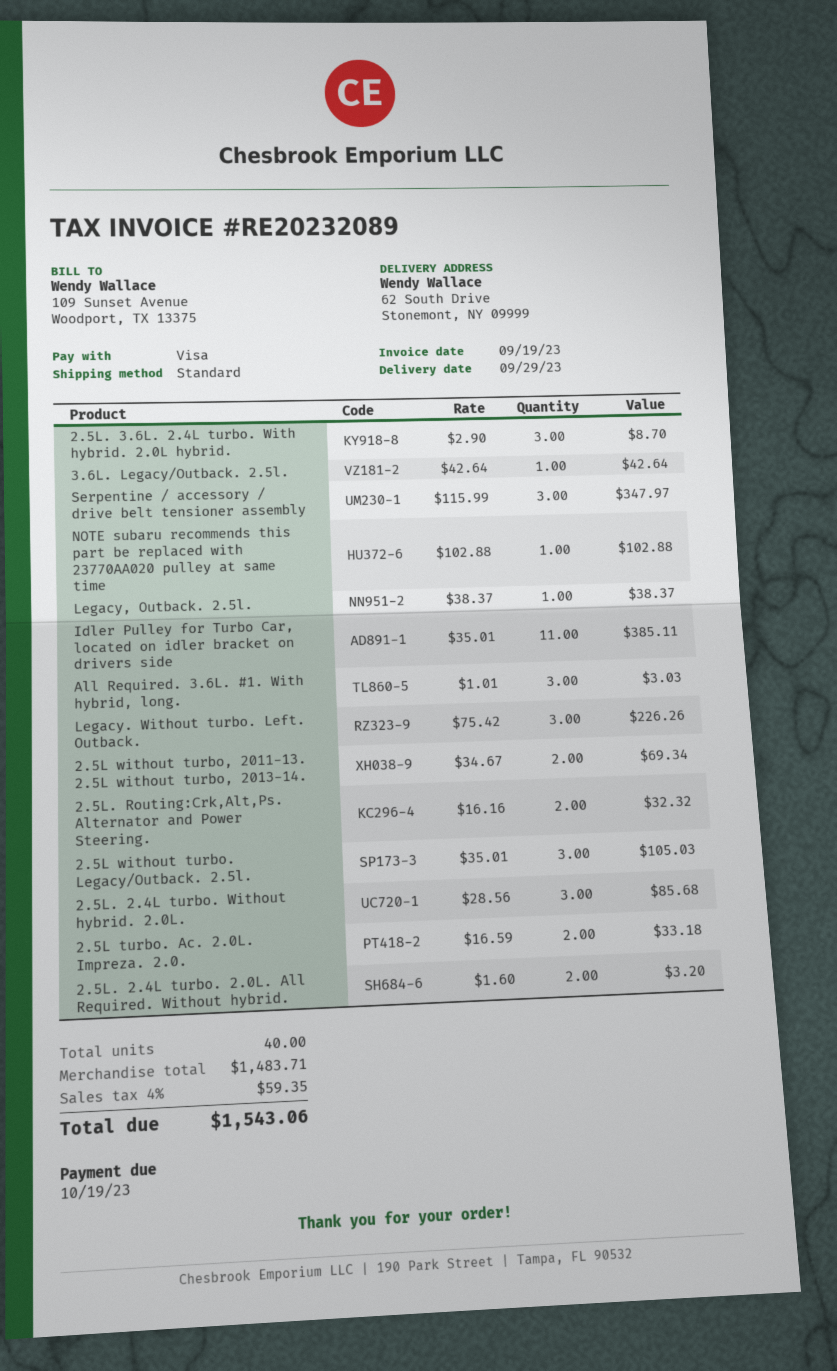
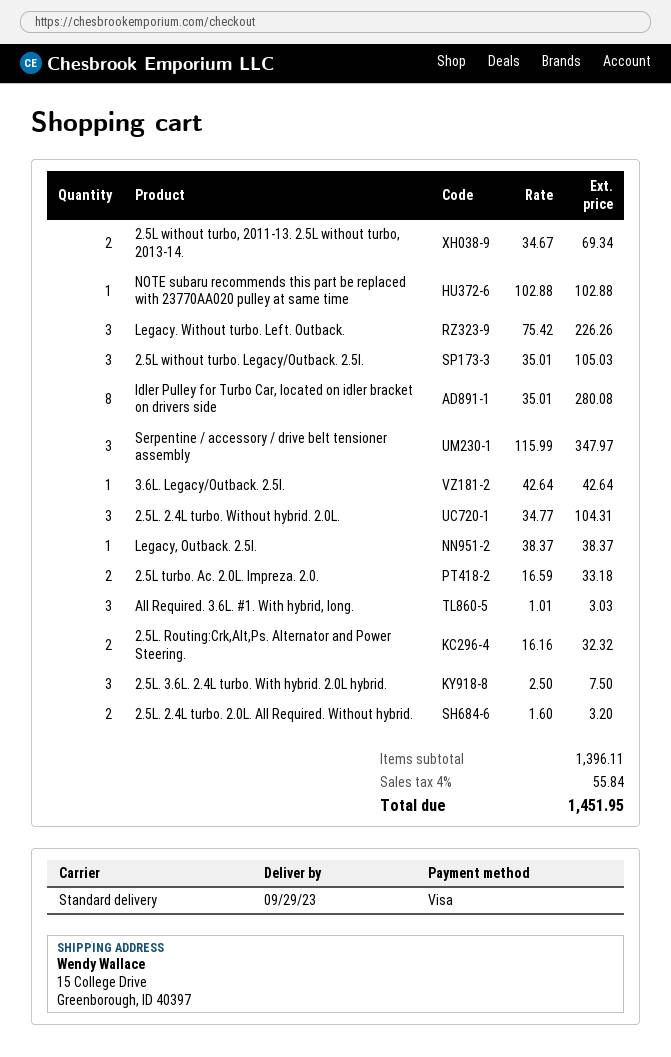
ship to: 62 South Drive, Stonemont, NY 09999 -> 15 College Drive, Greenborough, ID 40397
2.5L. 3.6L. 2.4L turbo. With hybrid. 2.0L hybrid.: 3 x 2.90 = 8.70 -> 3 x 2.50 = 7.50
Idler Pulley for Turbo Car, located on idler bracket on drivers side: 11 x 35.01 = 385.11 -> 8 x 35.01 = 280.08
2.5L. 2.4L turbo. Without hybrid. 2.0L.: 3 x 28.56 = 85.68 -> 3 x 34.77 = 104.31
subtotal: 1483.71 -> 1396.11
tax: 4% = 59.35 -> 4% = 55.84
total: 1543.06 -> 1451.95

